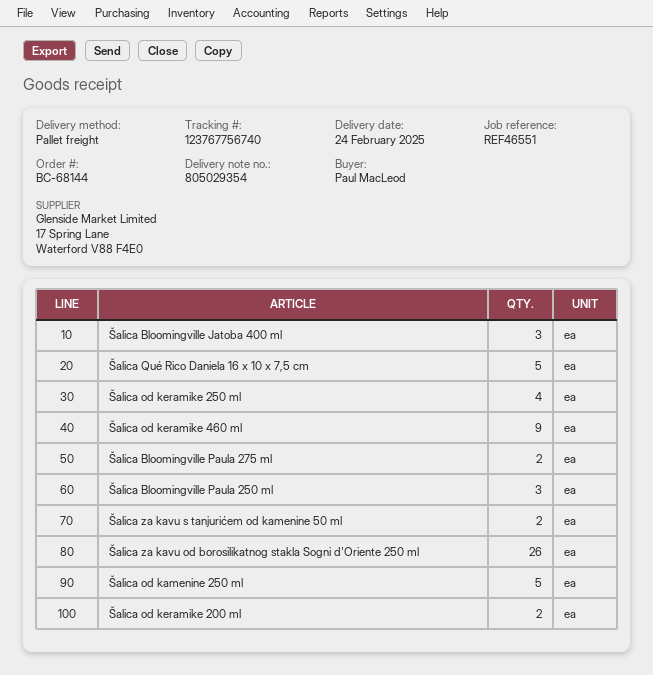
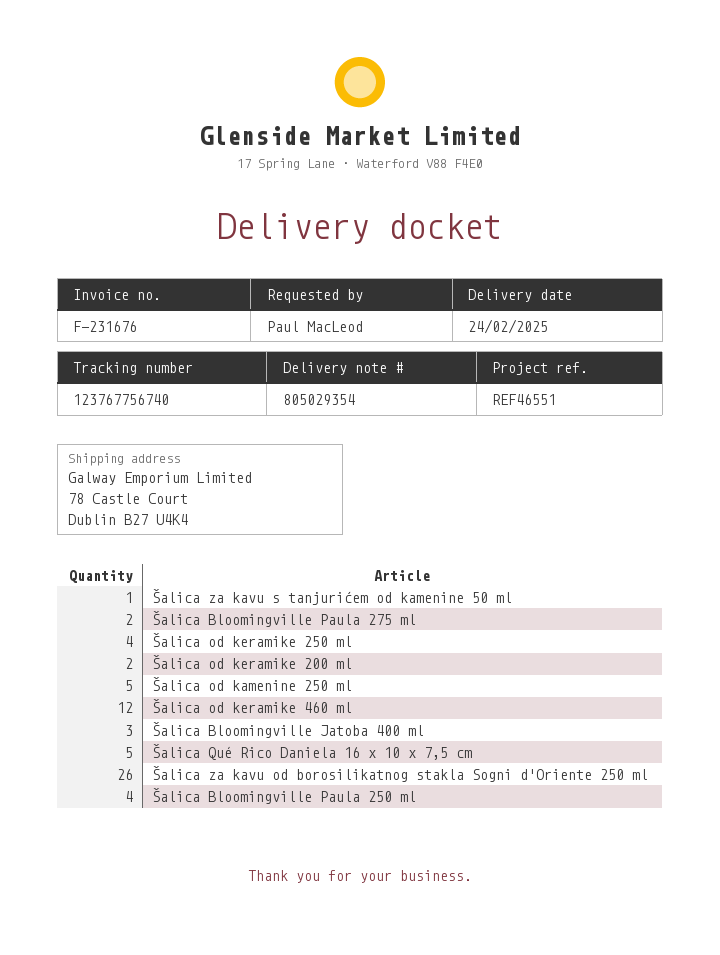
Šalica od keramike 460 ml: 9 -> 12
Šalica Bloomingville Paula 250 ml: 3 -> 4
Šalica za kavu s tanjurićem od kamenine 50 ml: 2 -> 1

